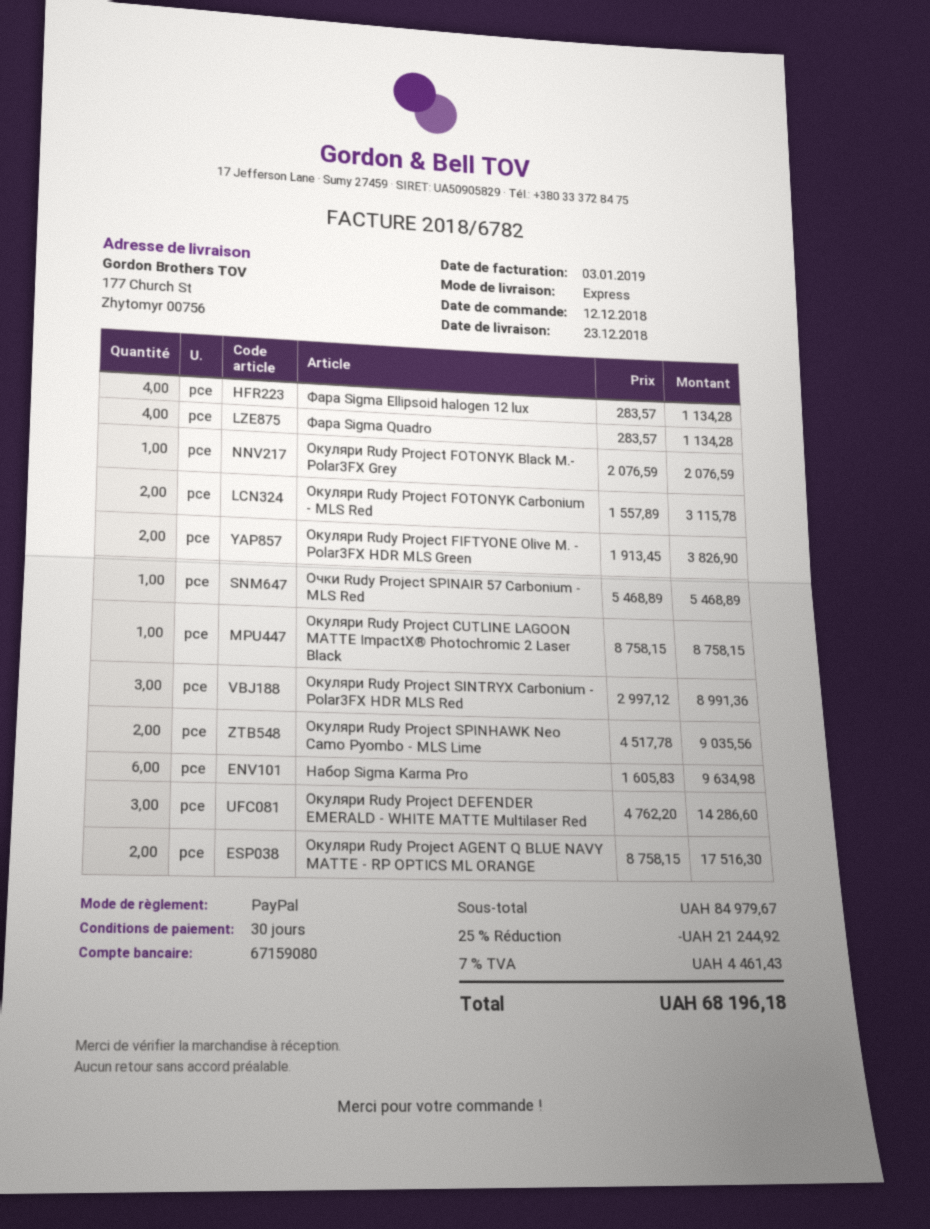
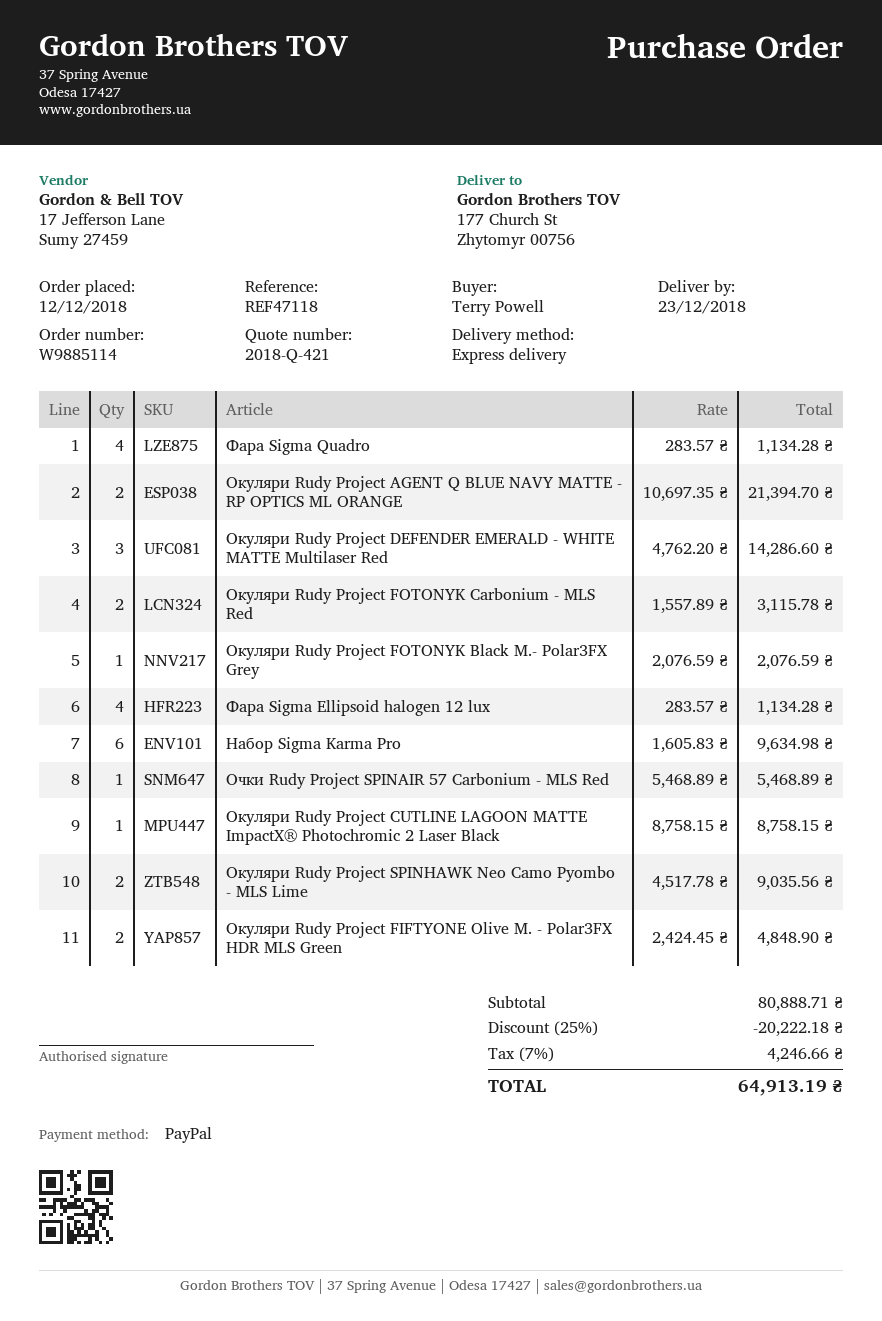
Окуляри Rudy Project FIFTYONE Olive M. - Polar3FX HDR MLS Green: 2 x 1913.45 = 3826.90 -> 2 x 2424.45 = 4848.90
Окуляри Rudy Project SINTRYX Carbonium - Polar3FX HDR MLS Red: 3 x 2997.12 = 8991.36 -> none
Окуляри Rudy Project AGENT Q BLUE NAVY MATTE - RP OPTICS ML ORANGE: 2 x 8758.15 = 17516.30 -> 2 x 10697.35 = 21394.70
subtotal: 84979.67 -> 80888.71
discount: 25% = 21244.92 -> 25% = 20222.18
tax: 7% = 4461.43 -> 7% = 4246.66
total: 68196.18 -> 64913.19

